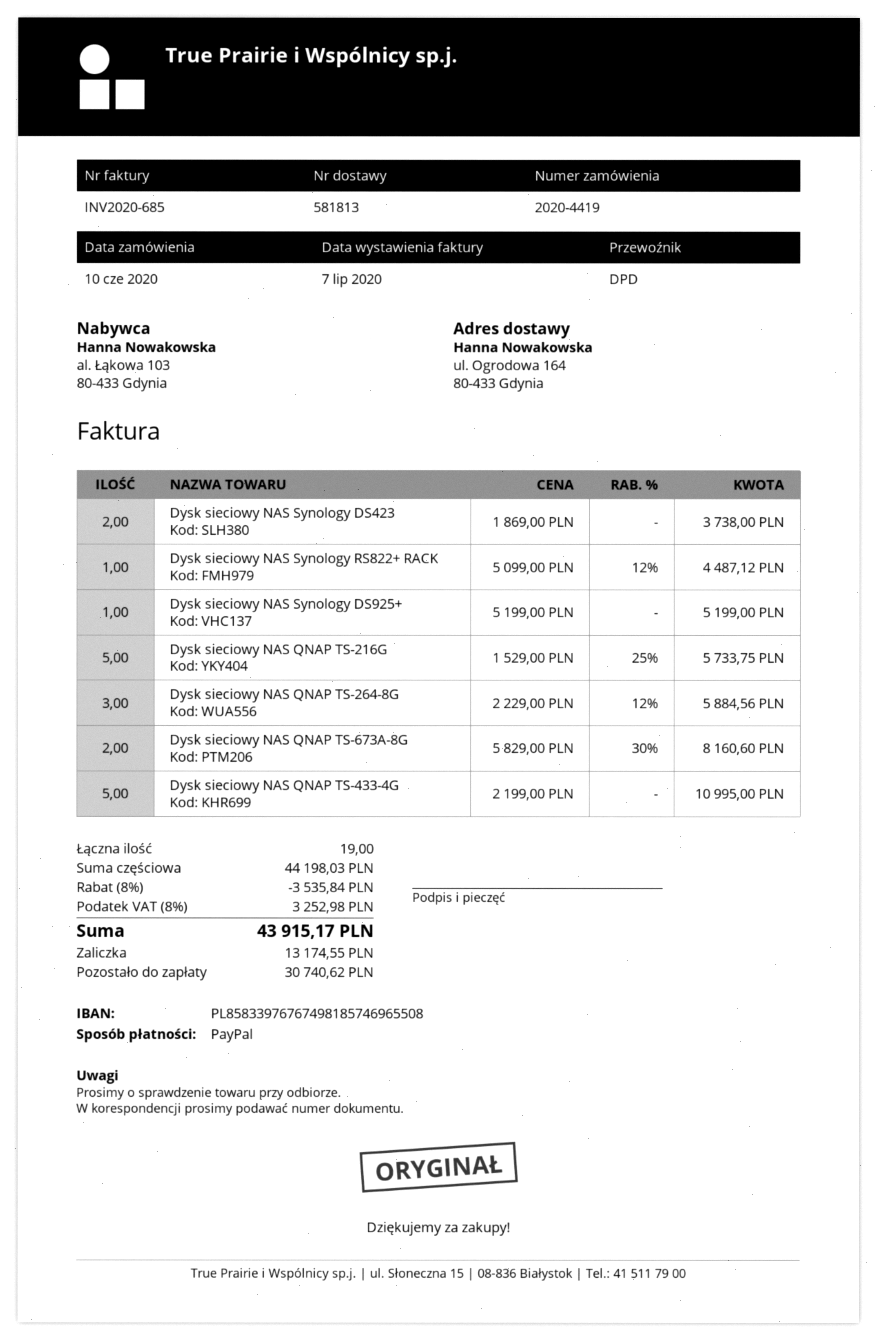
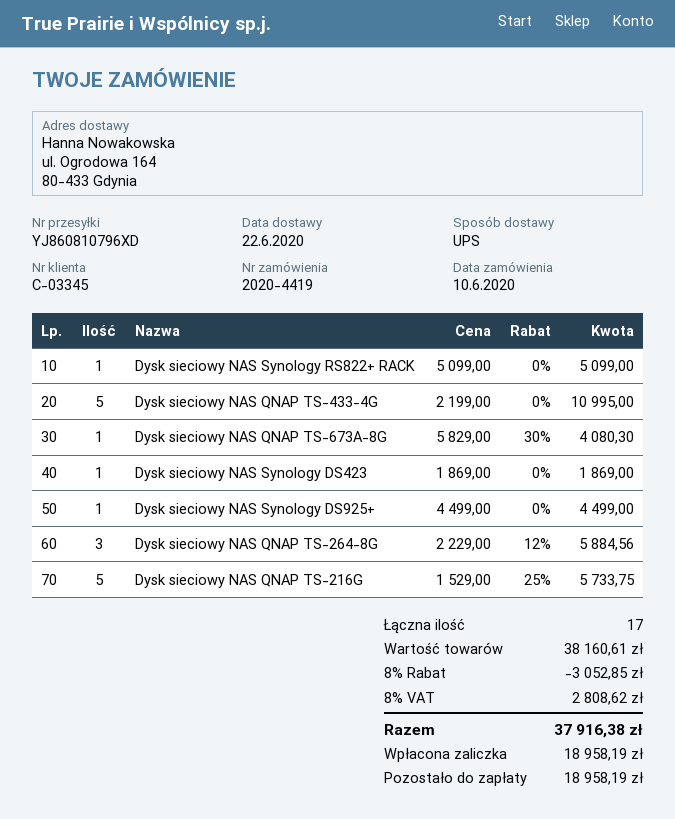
shipping method: DPD -> UPS
Dysk sieciowy NAS Synology DS423: 2 x 1869.00 = 3738.00 -> 1 x 1869.00 = 1869.00
Dysk sieciowy NAS Synology RS822+ RACK: 1 x 5099.00 - 12% = 4487.12 -> 1 x 5099.00 = 5099.00
Dysk sieciowy NAS Synology DS925+: 1 x 5199.00 = 5199.00 -> 1 x 4499.00 = 4499.00
Dysk sieciowy NAS QNAP TS-673A-8G: 2 x 5829.00 - 30% = 8160.60 -> 1 x 5829.00 - 30% = 4080.30
total quantity: 19 -> 17
subtotal: 44198.03 -> 38160.61
discount: 8% = 3535.84 -> 8% = 3052.85
tax: 8% = 3252.98 -> 8% = 2808.62
total: 43915.17 -> 37916.38
deposit: 13174.55 -> 18958.19
balance: 30740.62 -> 18958.19

